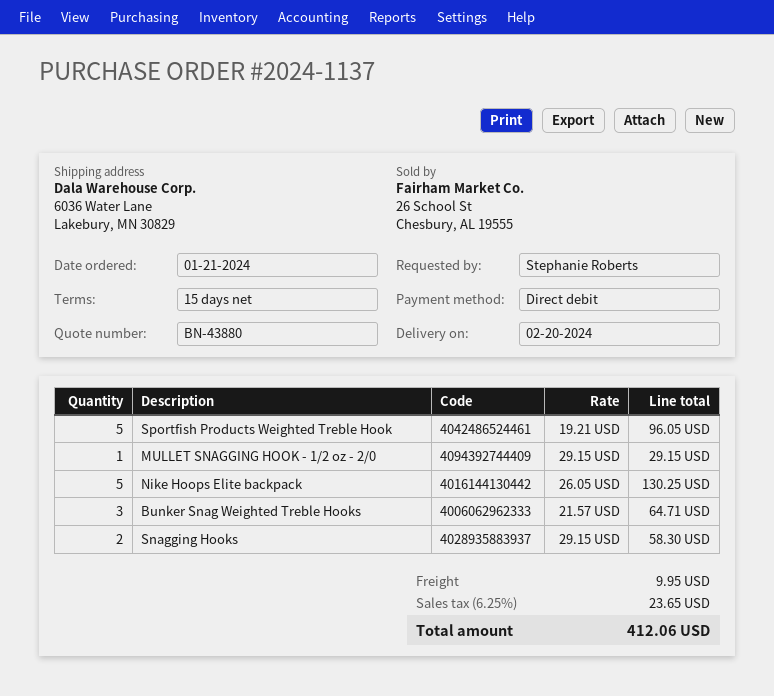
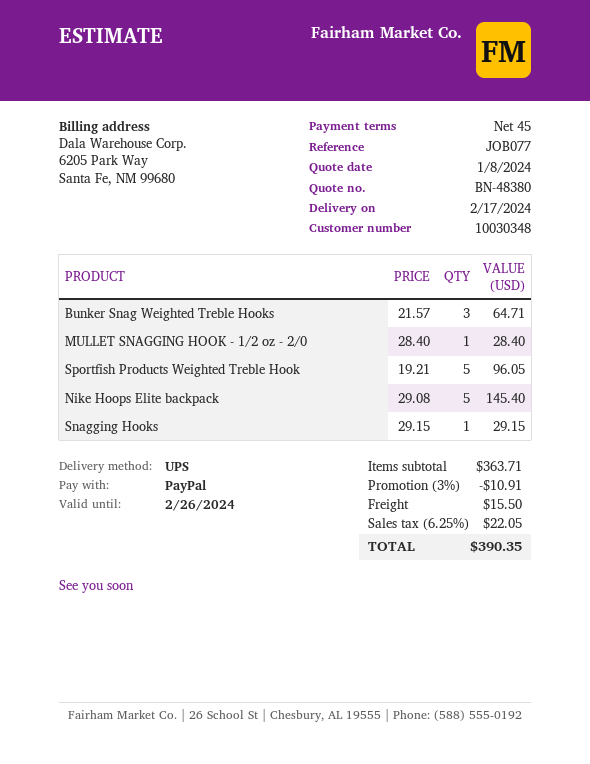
quote number: BN-43880 -> BN-48380
delivery date: 2024-02-20 -> 2024-02-17
payment terms: 15 days -> 45 days
payment method: direct debit -> PayPal
MULLET SNAGGING HOOK - 1/2 oz - 2/0: 1 x 29.15 = 29.15 -> 1 x 28.40 = 28.40
Nike Hoops Elite backpack: 5 x 26.05 = 130.25 -> 5 x 29.08 = 145.40
Snagging Hooks: 2 x 29.15 = 58.30 -> 1 x 29.15 = 29.15
discount: none -> 3% = 10.91
shipping: 9.95 -> 15.50
tax: 6.25% = 23.65 -> 6.25% = 22.05
total: 412.06 -> 390.35

